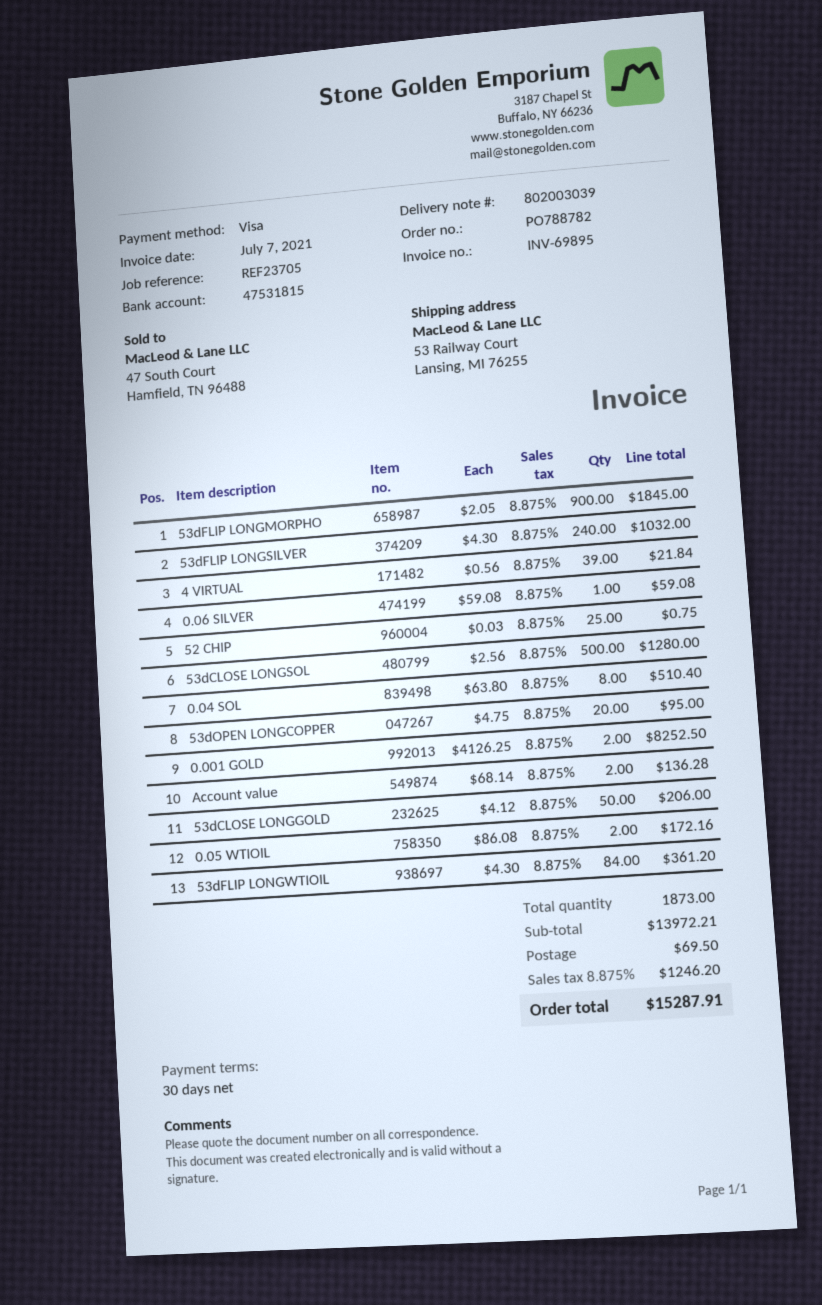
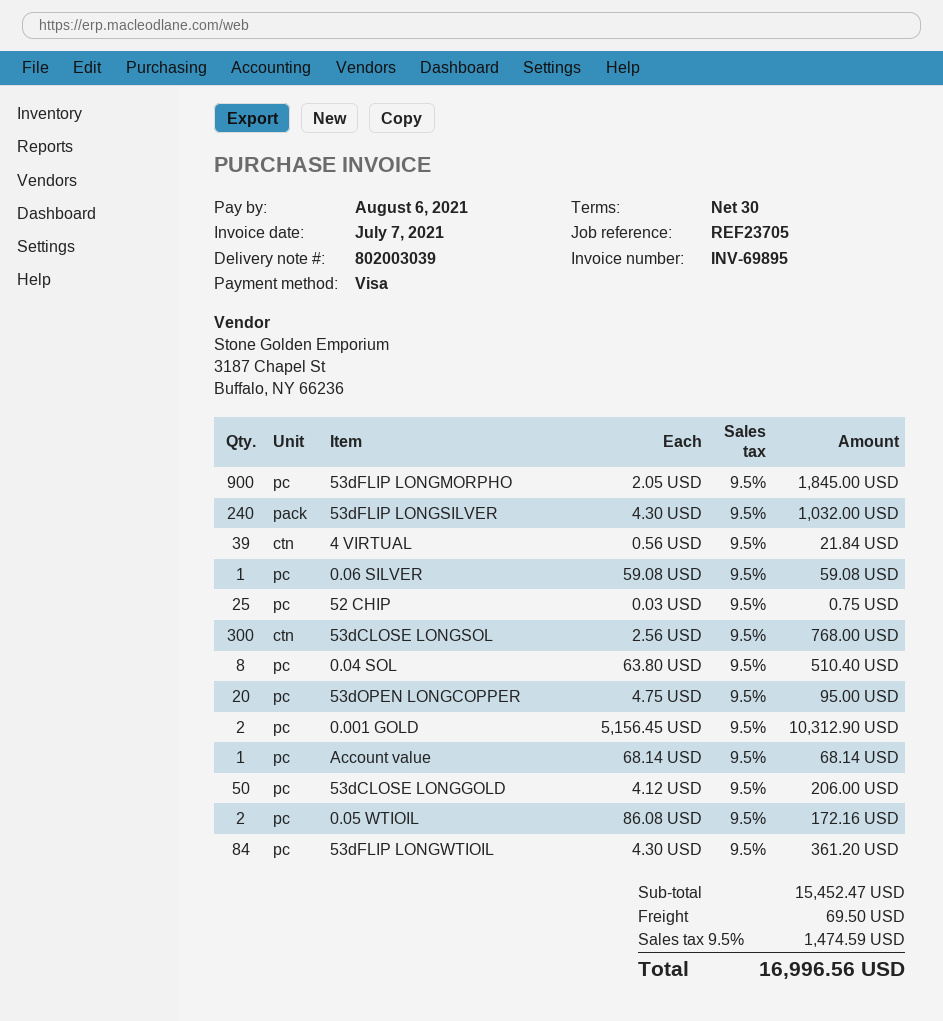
53dCLOSE LONGSOL: 500 x 2.56 = 1280.00 -> 300 x 2.56 = 768.00
0.001 GOLD: 2 x 4126.25 = 8252.50 -> 2 x 5156.45 = 10312.90
Account value: 2 x 68.14 = 136.28 -> 1 x 68.14 = 68.14
subtotal: 13972.21 -> 15452.47
tax: 8.875% = 1246.20 -> 9.5% = 1474.59
total: 15287.91 -> 16996.56

